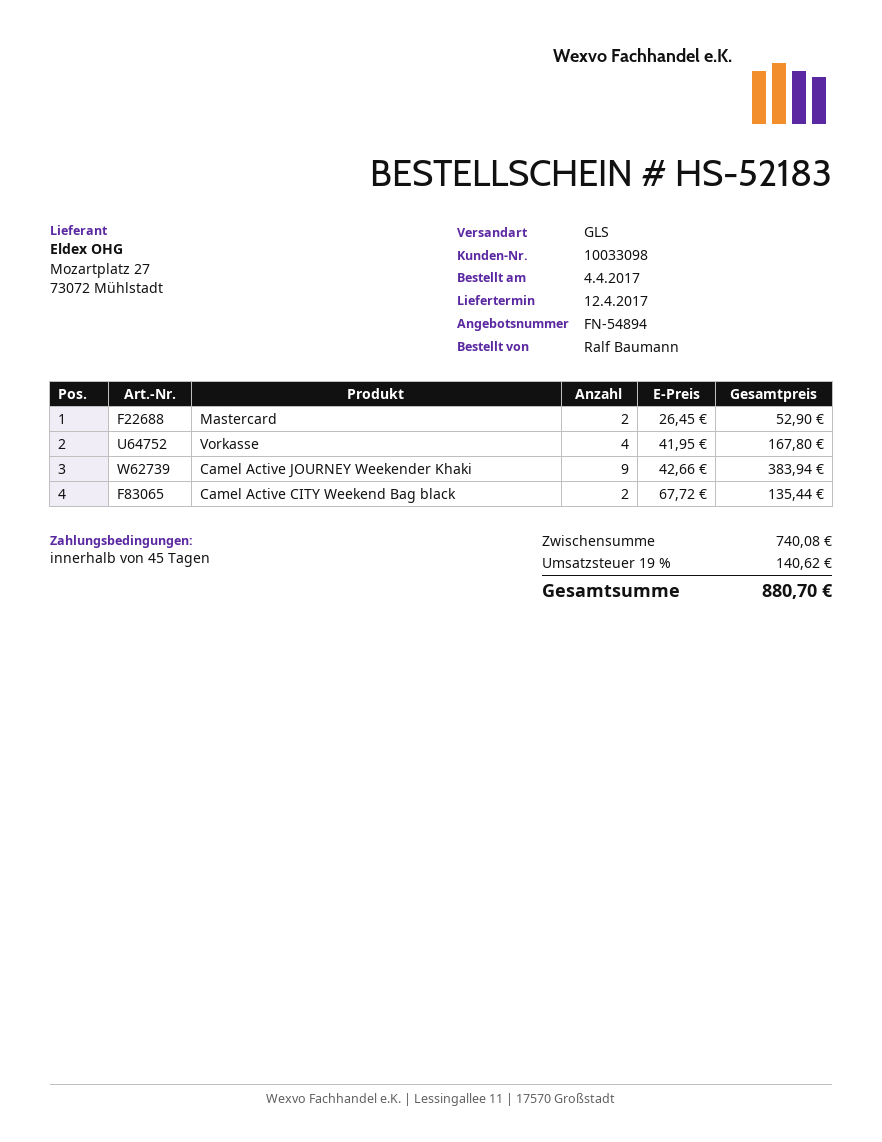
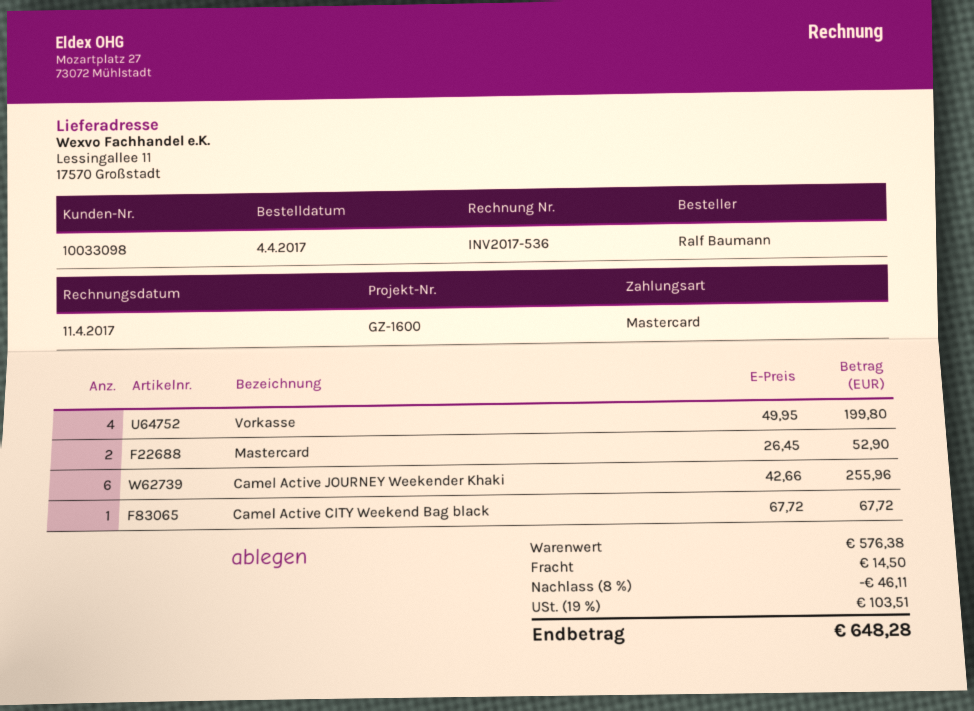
Vorkasse: 4 x 41.95 = 167.80 -> 4 x 49.95 = 199.80
Camel Active JOURNEY Weekender Khaki: 9 x 42.66 = 383.94 -> 6 x 42.66 = 255.96
Camel Active CITY Weekend Bag black: 2 x 67.72 = 135.44 -> 1 x 67.72 = 67.72
subtotal: 740.08 -> 576.38
discount: none -> 8% = 46.11
shipping: none -> 14.50
tax: 19% = 140.62 -> 19% = 103.51
total: 880.70 -> 648.28

